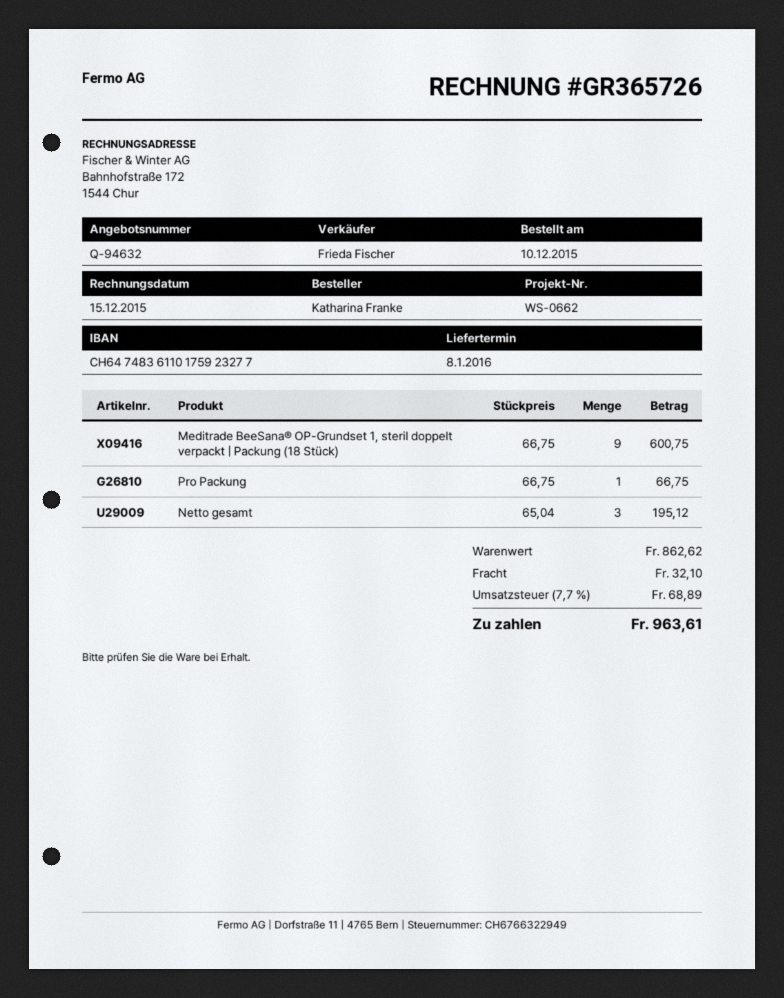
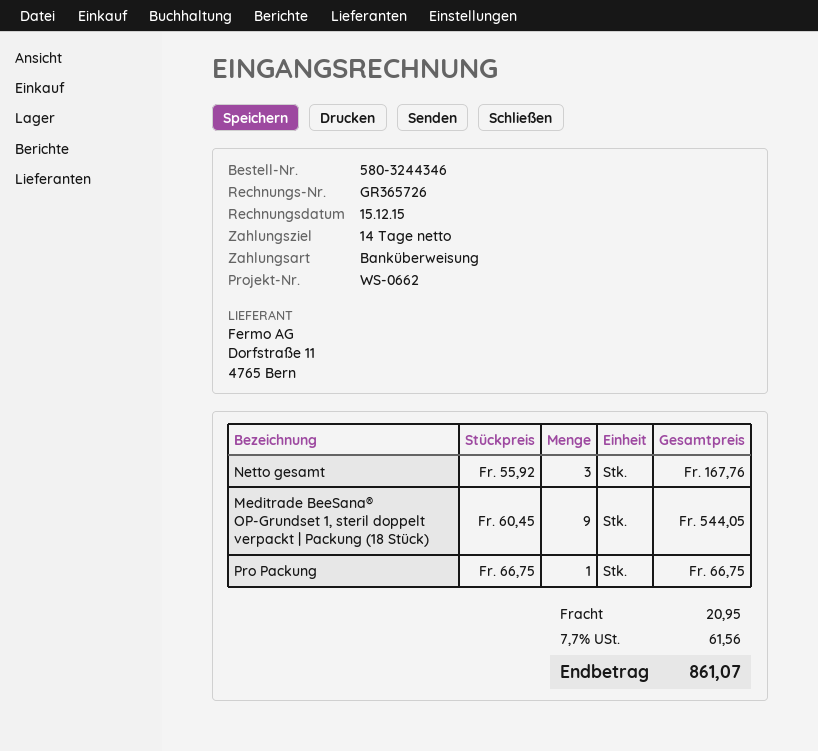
Meditrade BeeSana® OP-Grundset 1, steril doppelt verpackt | Packung (18 Stück): 9 x 66.75 = 600.75 -> 9 x 60.45 = 544.05
Netto gesamt: 3 x 65.04 = 195.12 -> 3 x 55.92 = 167.76
shipping: 32.10 -> 20.95
tax: 7.7% = 68.89 -> 7.7% = 61.56
total: 963.61 -> 861.07

